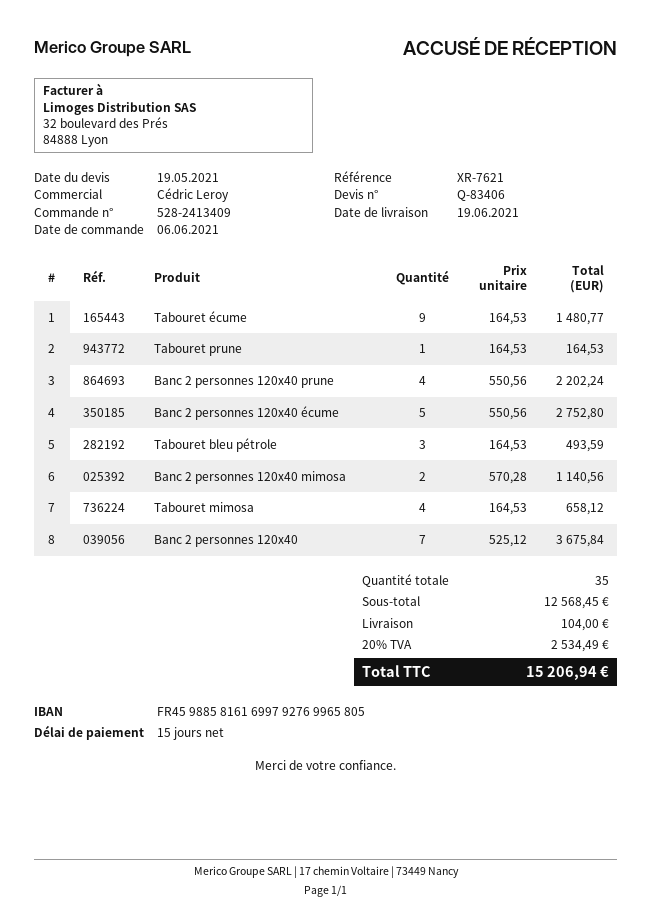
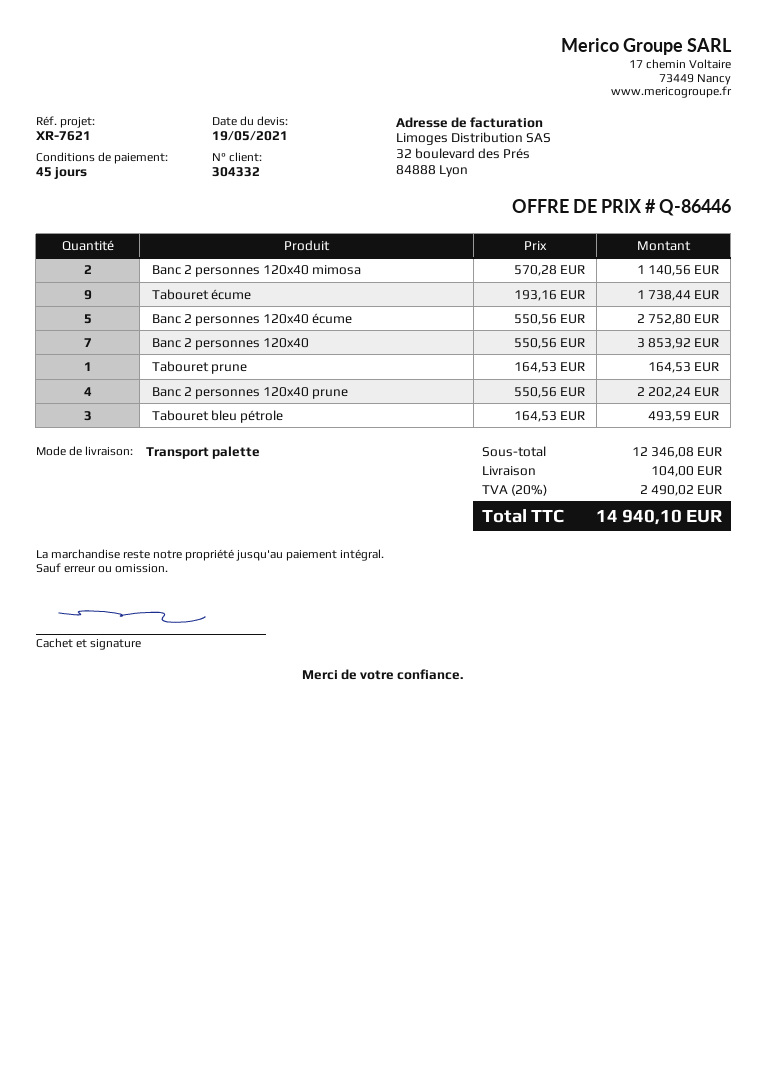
quote number: Q-83406 -> Q-86446
payment terms: 15 days -> 45 days
Tabouret écume: 9 x 164.53 = 1480.77 -> 9 x 193.16 = 1738.44
Tabouret mimosa: 4 x 164.53 = 658.12 -> none
Banc 2 personnes 120x40: 7 x 525.12 = 3675.84 -> 7 x 550.56 = 3853.92
subtotal: 12568.45 -> 12346.08
tax: 20% = 2534.49 -> 20% = 2490.02
total: 15206.94 -> 14940.10

